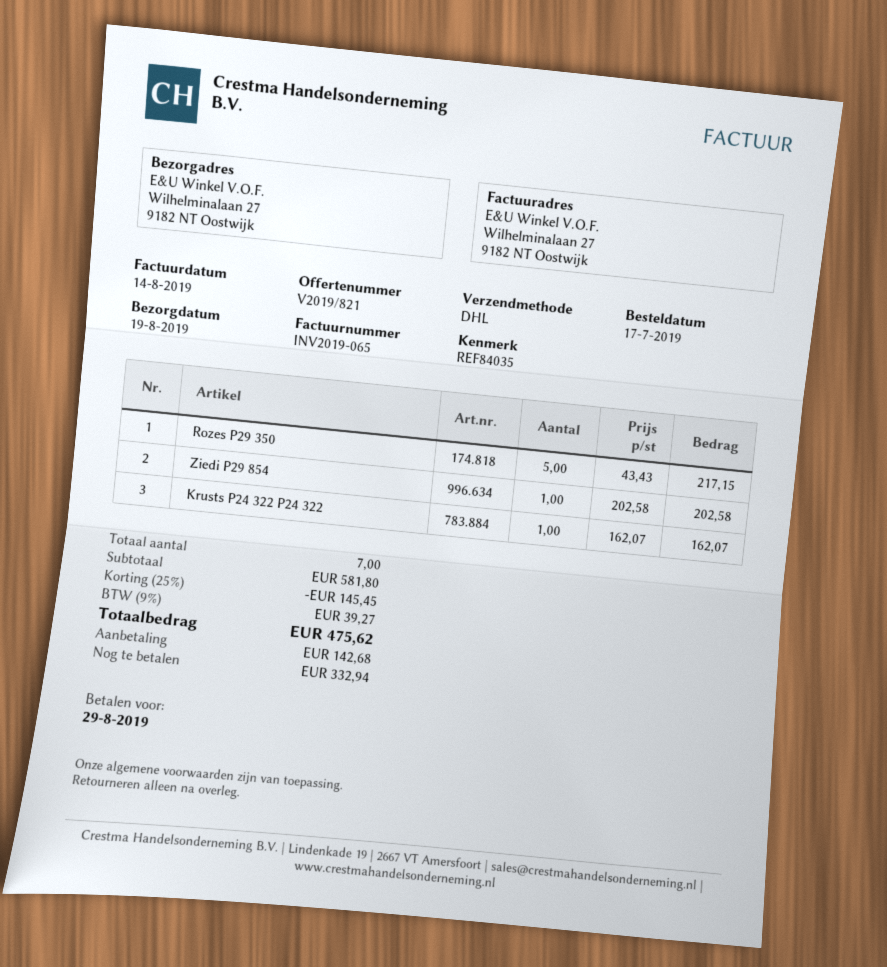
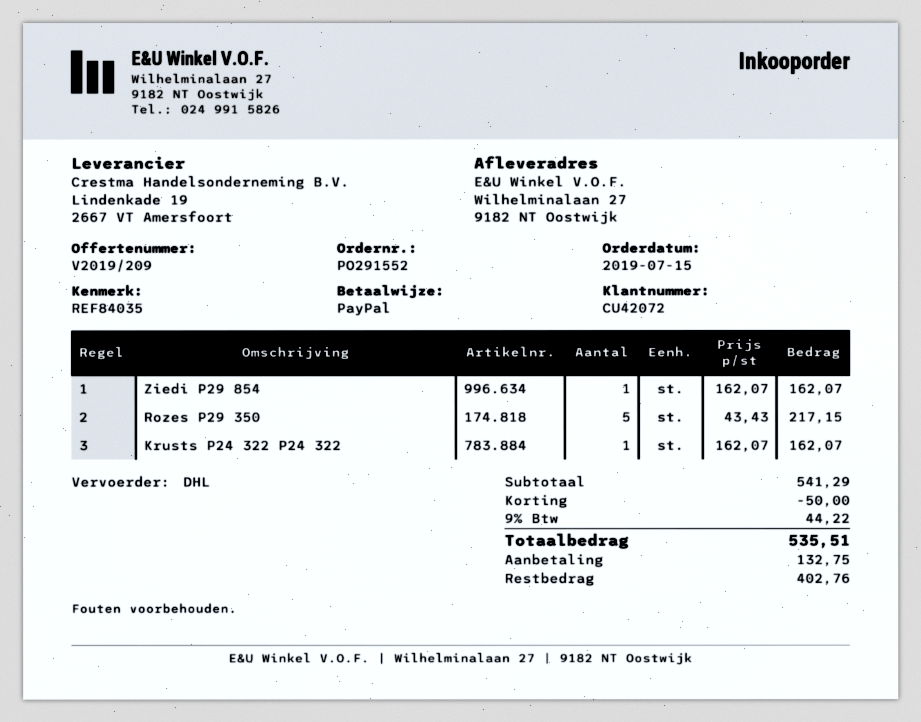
quote number: V2019/821 -> V2019/209
order date: 2019-07-17 -> 2019-07-15
Ziedi P29 854: 1 x 202.58 = 202.58 -> 1 x 162.07 = 162.07
subtotal: 581.80 -> 541.29
discount: 145.45 -> 50.00
tax: 9% = 39.27 -> 9% = 44.22
total: 475.62 -> 535.51
deposit: 142.68 -> 132.75
balance: 332.94 -> 402.76

